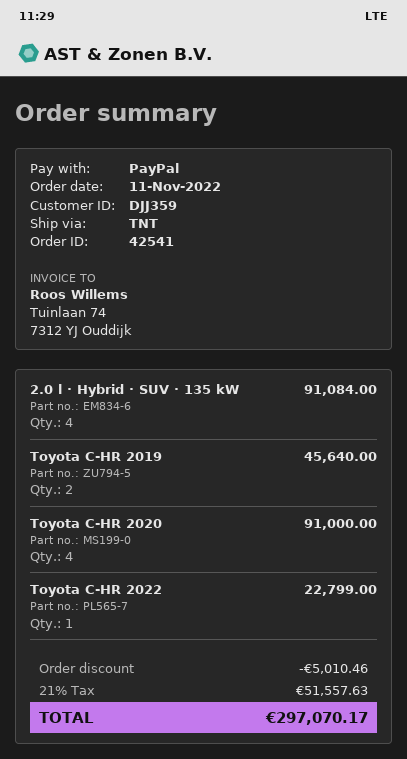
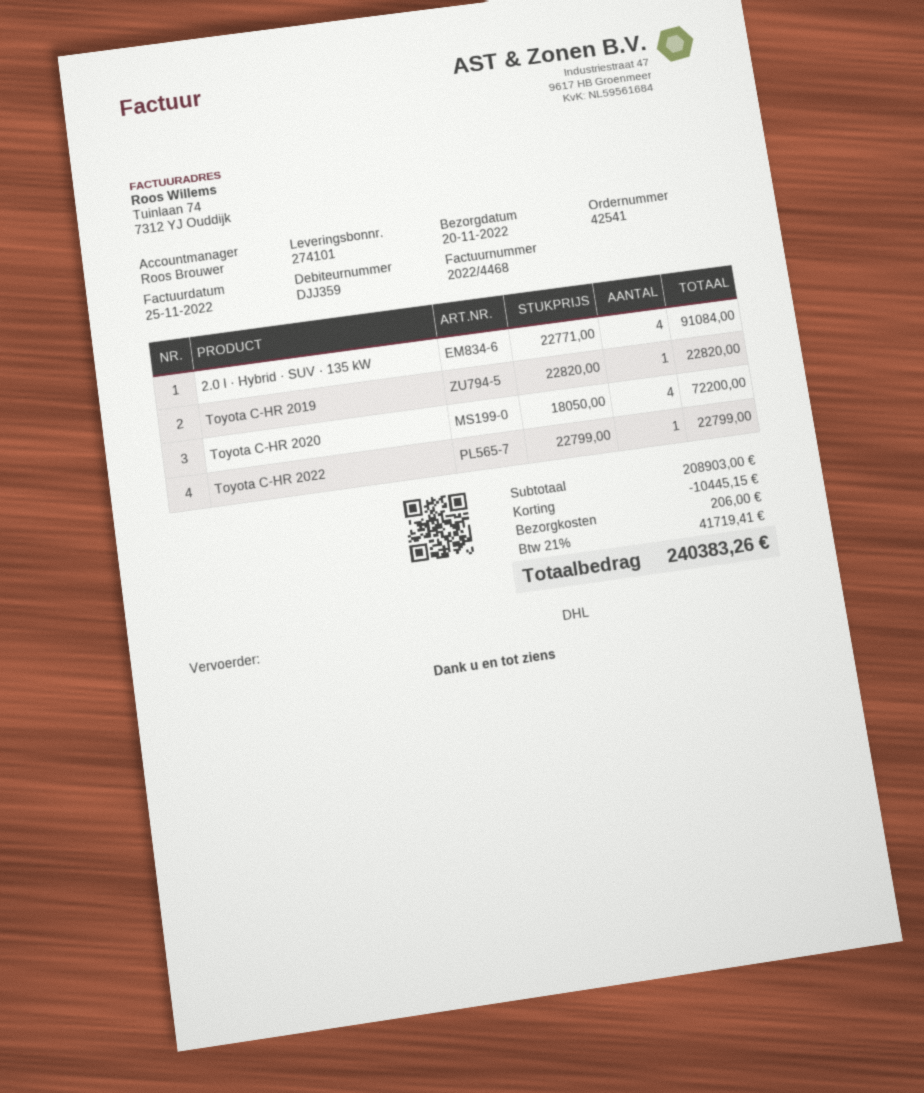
shipping method: TNT -> DHL
Toyota C-HR 2019: 2 for 45640.00 -> 1 for 22820.00
Toyota C-HR 2020: 4 for 91000.00 -> 4 for 72200.00
discount: 5010.46 -> 10445.15
shipping: none -> 206.00
tax: 21% = 51557.63 -> 21% = 41719.41
total: 297070.17 -> 240383.26

